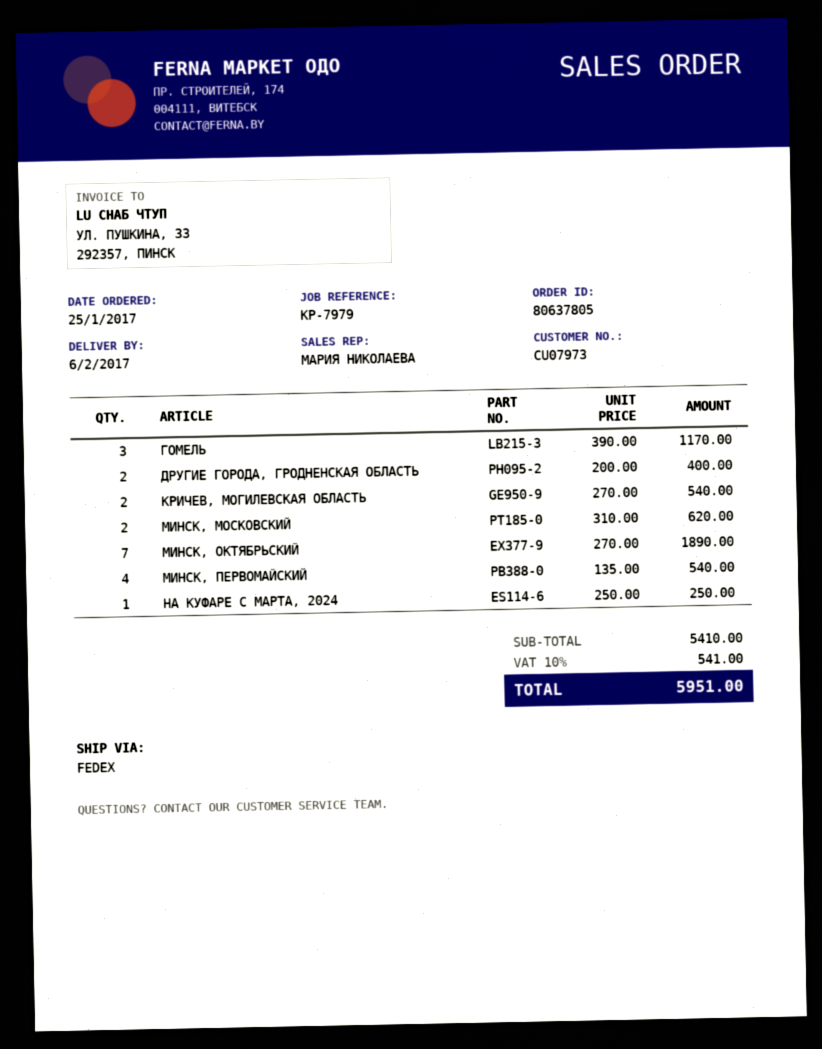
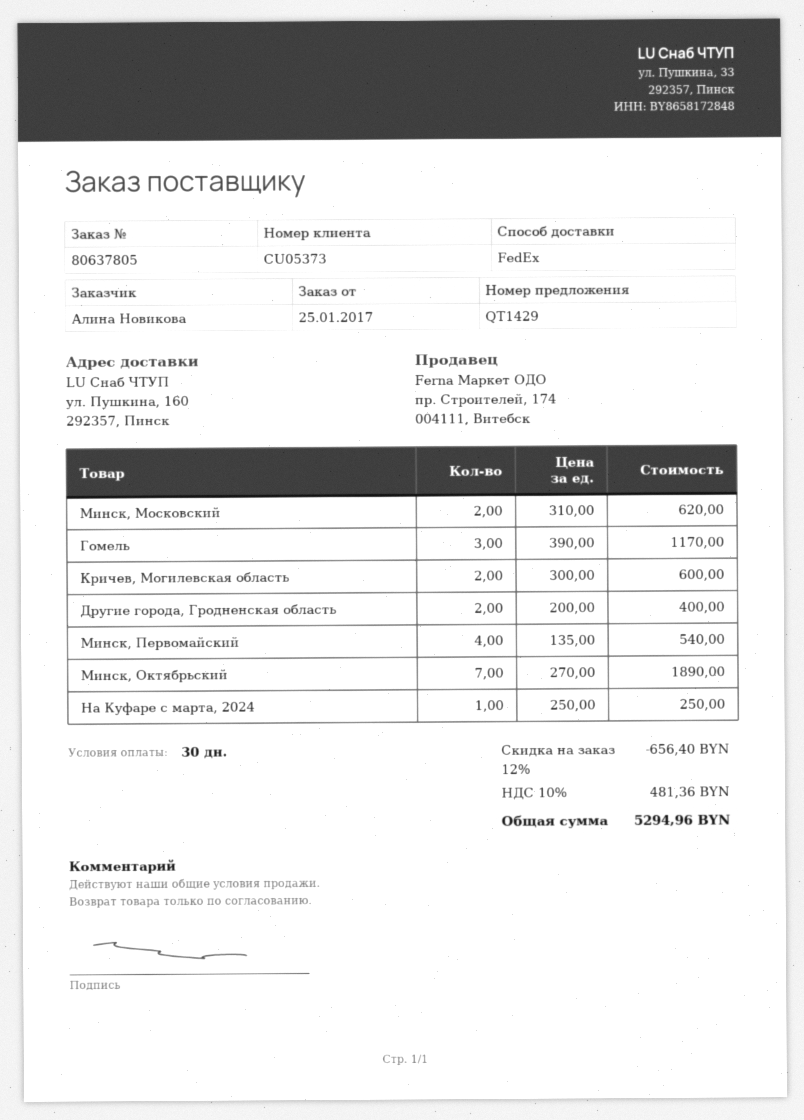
customer number: CU07973 -> CU05373
КРИЧЕВ, МОГИЛЕВСКАЯ ОБЛАСТЬ: 2 x 270.00 = 540.00 -> 2 x 300.00 = 600.00
discount: none -> 12% = 656.40
tax: 10% = 541.00 -> 10% = 481.36
total: 5951.00 -> 5294.96

